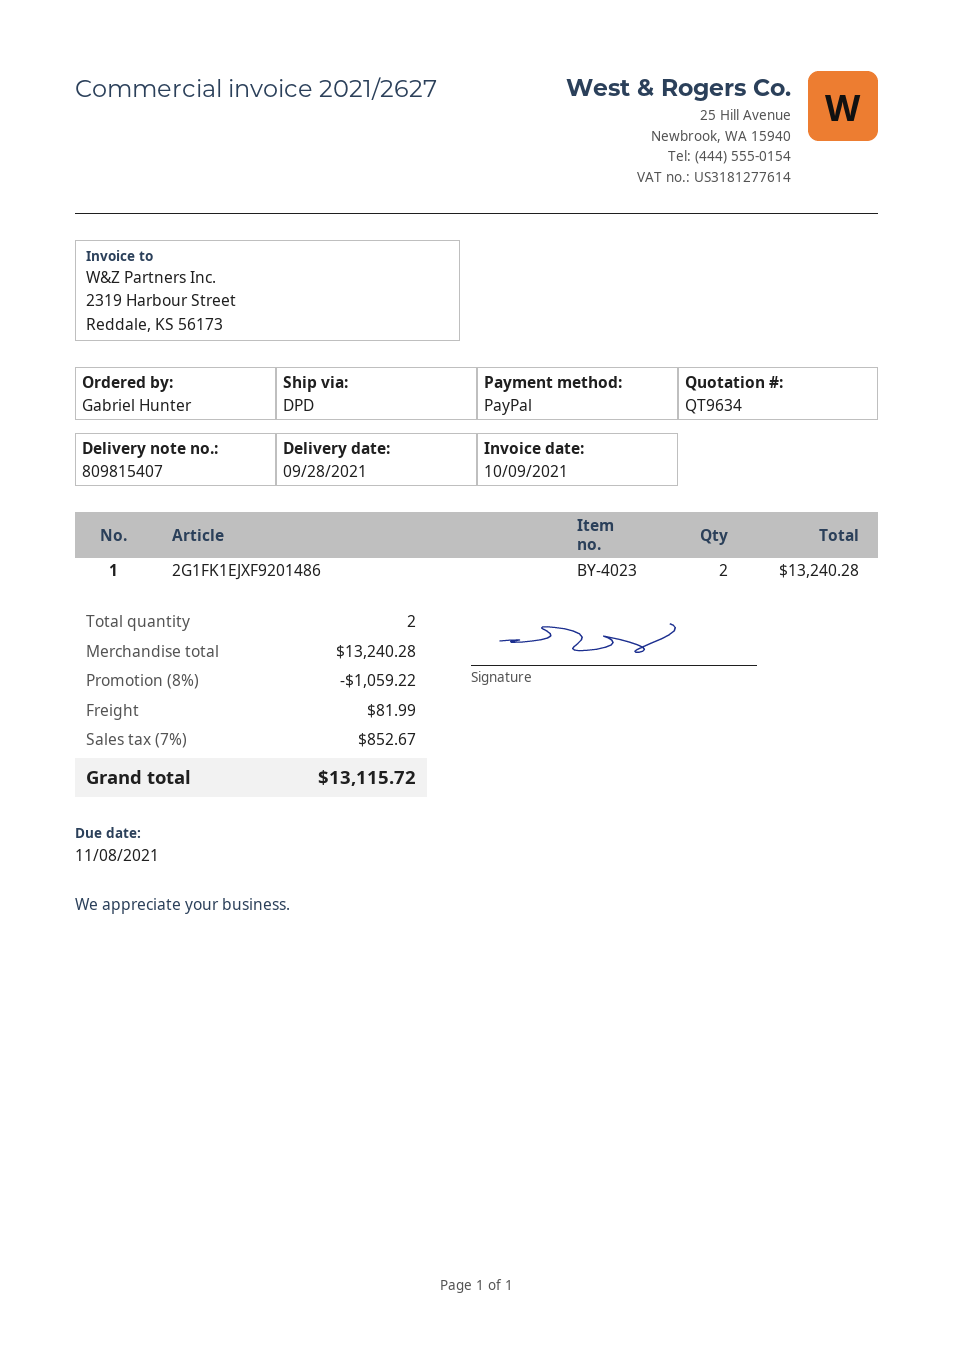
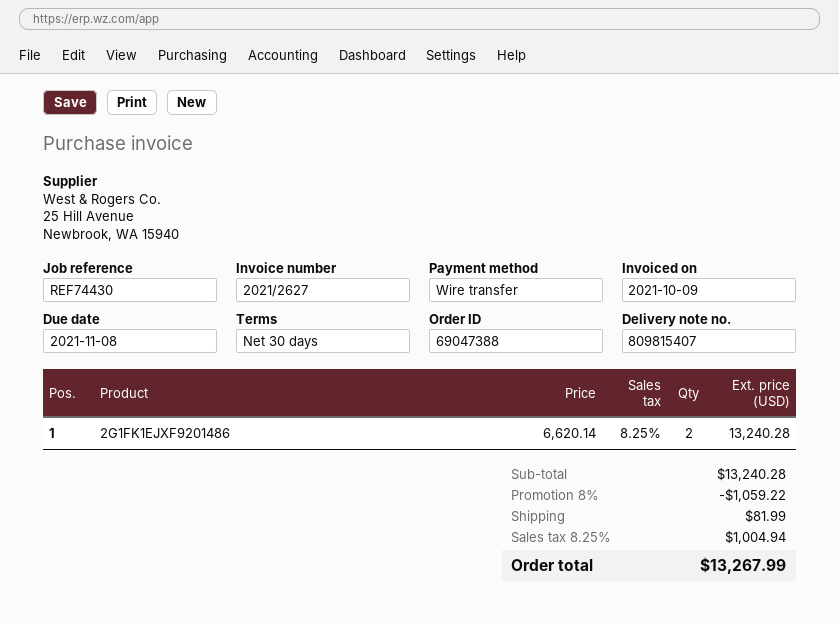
payment method: PayPal -> bank transfer
tax: 7% = 852.67 -> 8.25% = 1004.94
total: 13115.72 -> 13267.99

